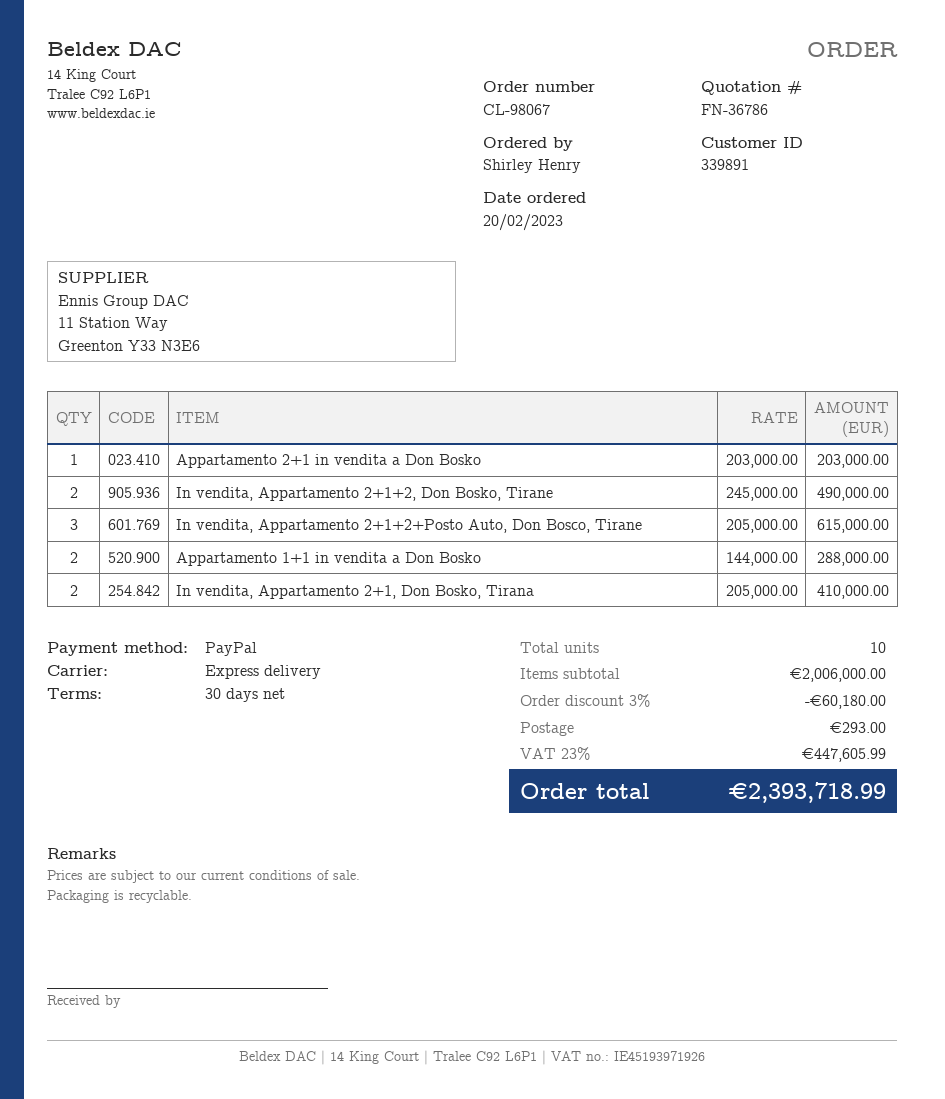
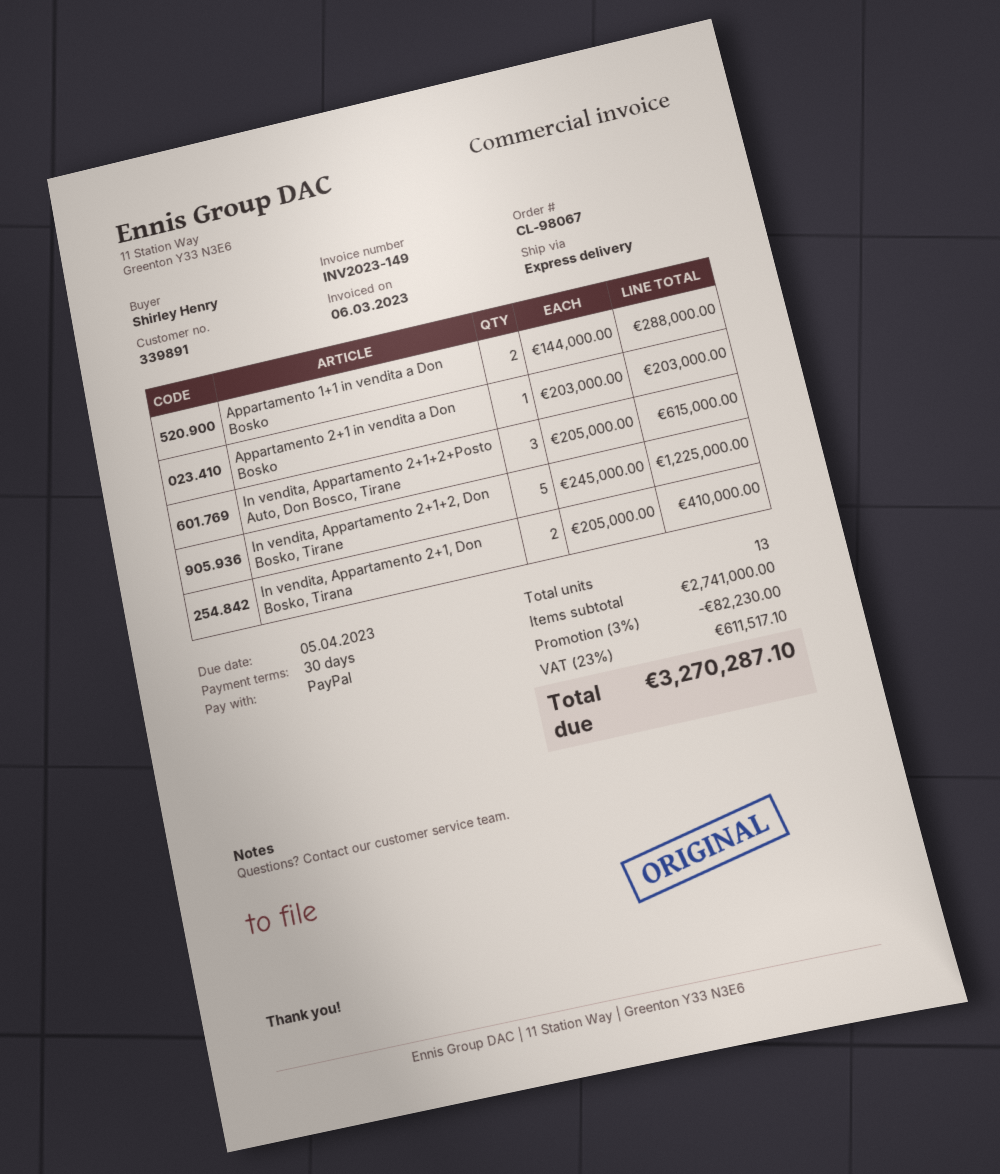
In vendita, Appartamento 2+1+2, Don Bosko, Tirane: 2 x 245000.00 = 490000.00 -> 5 x 245000.00 = 1225000.00
total quantity: 10 -> 13
subtotal: 2006000.00 -> 2741000.00
discount: 3% = 60180.00 -> 3% = 82230.00
shipping: 293.00 -> none
tax: 23% = 447605.99 -> 23% = 611517.10
total: 2393718.99 -> 3270287.10

